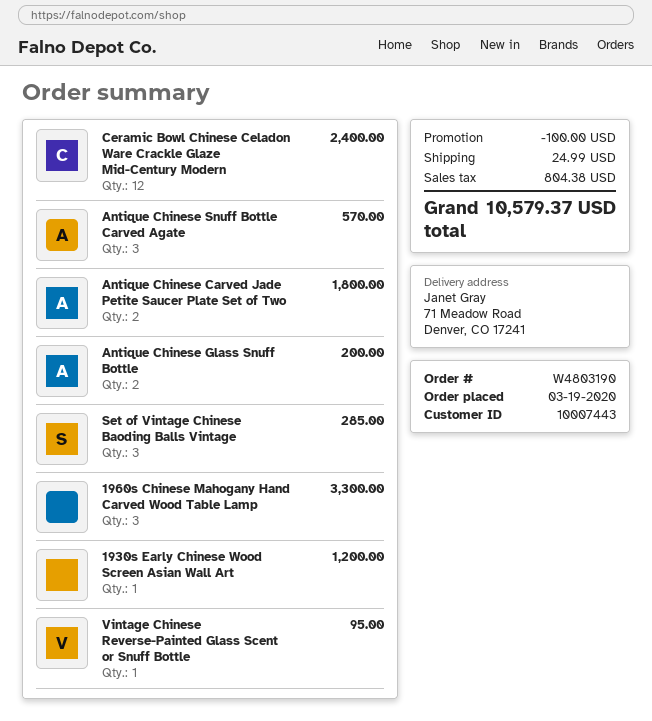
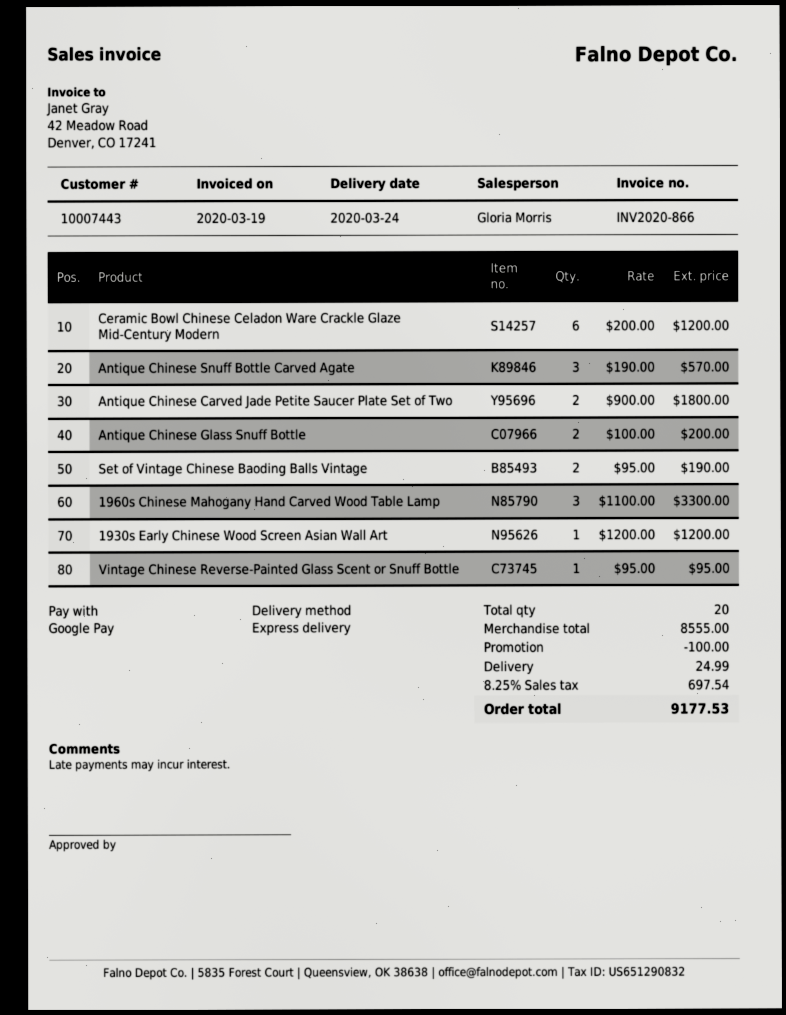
Ceramic Bowl Chinese Celadon Ware Crackle Glaze Mid-Century Modern: 12 for 2400.00 -> 6 for 1200.00
Set of Vintage Chinese Baoding Balls Vintage: 3 for 285.00 -> 2 for 190.00
tax: 804.38 -> 697.54
total: 10579.37 -> 9177.53

